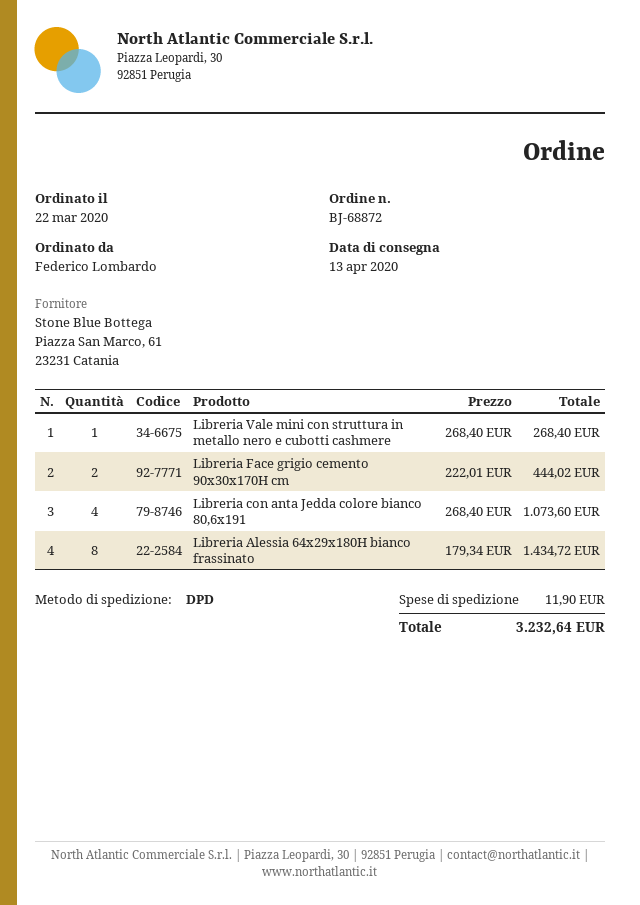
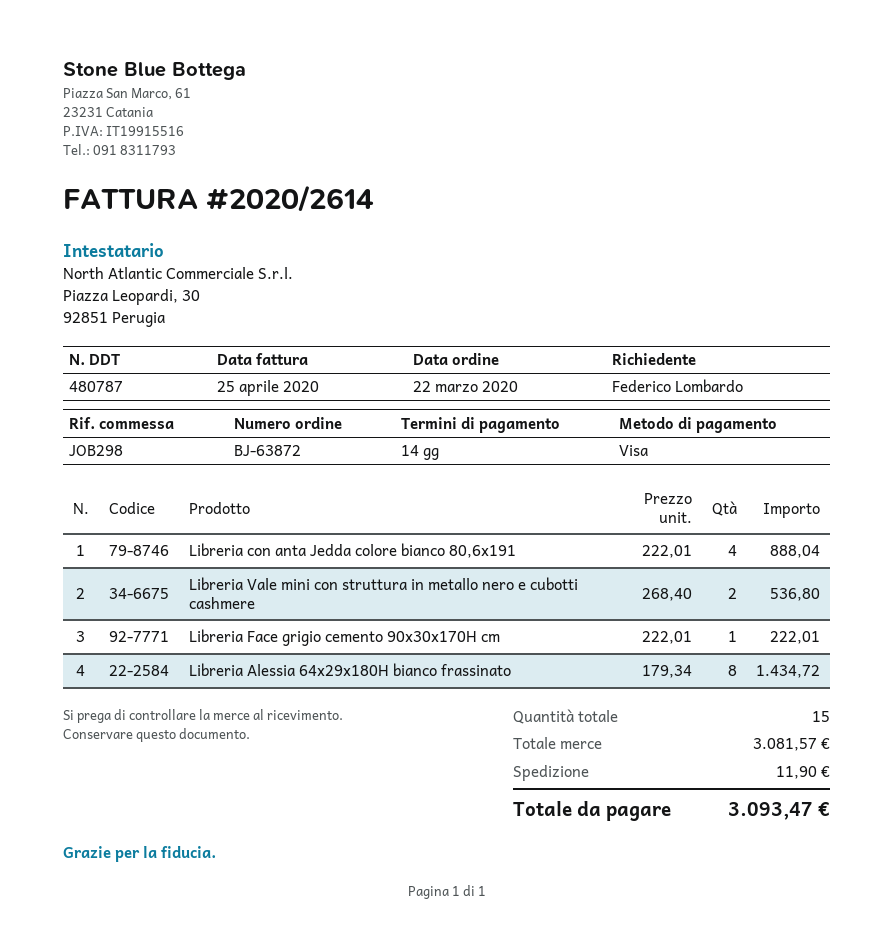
order number: BJ-68872 -> BJ-63872
Libreria Vale mini con struttura in metallo nero e cubotti cashmere: 1 x 268.40 = 268.40 -> 2 x 268.40 = 536.80
Libreria Face grigio cemento 90x30x170H cm: 2 x 222.01 = 444.02 -> 1 x 222.01 = 222.01
Libreria con anta Jedda colore bianco 80,6x191: 4 x 268.40 = 1073.60 -> 4 x 222.01 = 888.04
total: 3232.64 -> 3093.47

